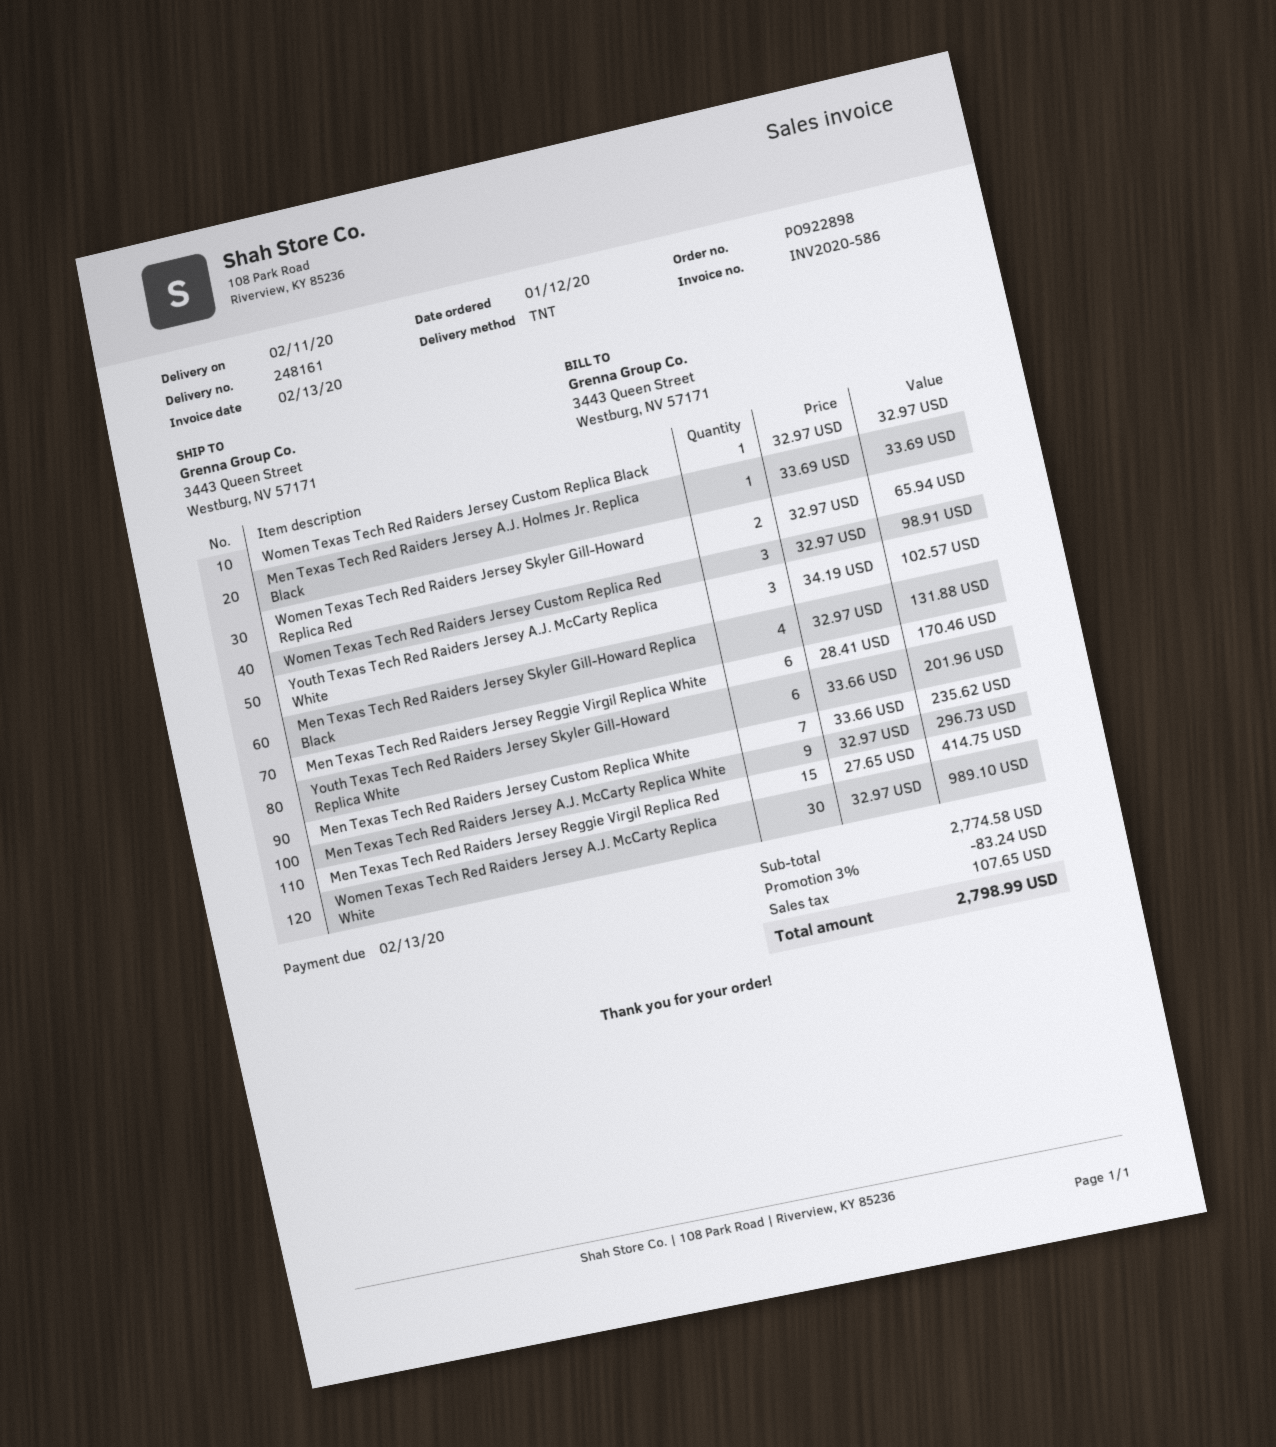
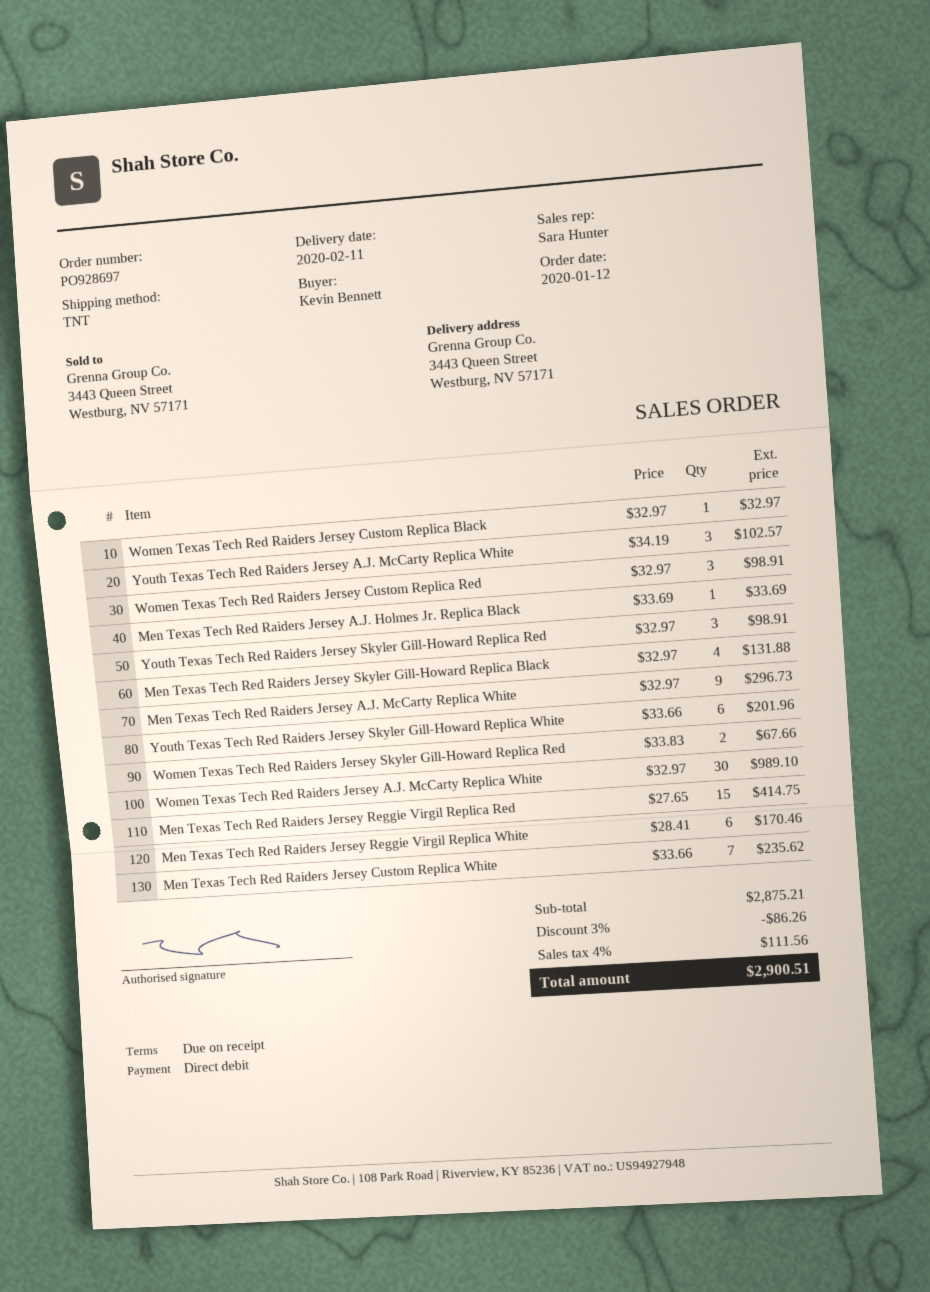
order number: PO922898 -> PO928697
Women Texas Tech Red Raiders Jersey Skyler Gill-Howard Replica Red: 2 x 32.97 = 65.94 -> 2 x 33.83 = 67.66
Youth Texas Tech Red Raiders Jersey Skyler Gill-Howard Replica Red: none -> 3 x 32.97 = 98.91
subtotal: 2774.58 -> 2875.21
discount: 3% = 83.24 -> 3% = 86.26
tax: 107.65 -> 111.56
total: 2798.99 -> 2900.51

